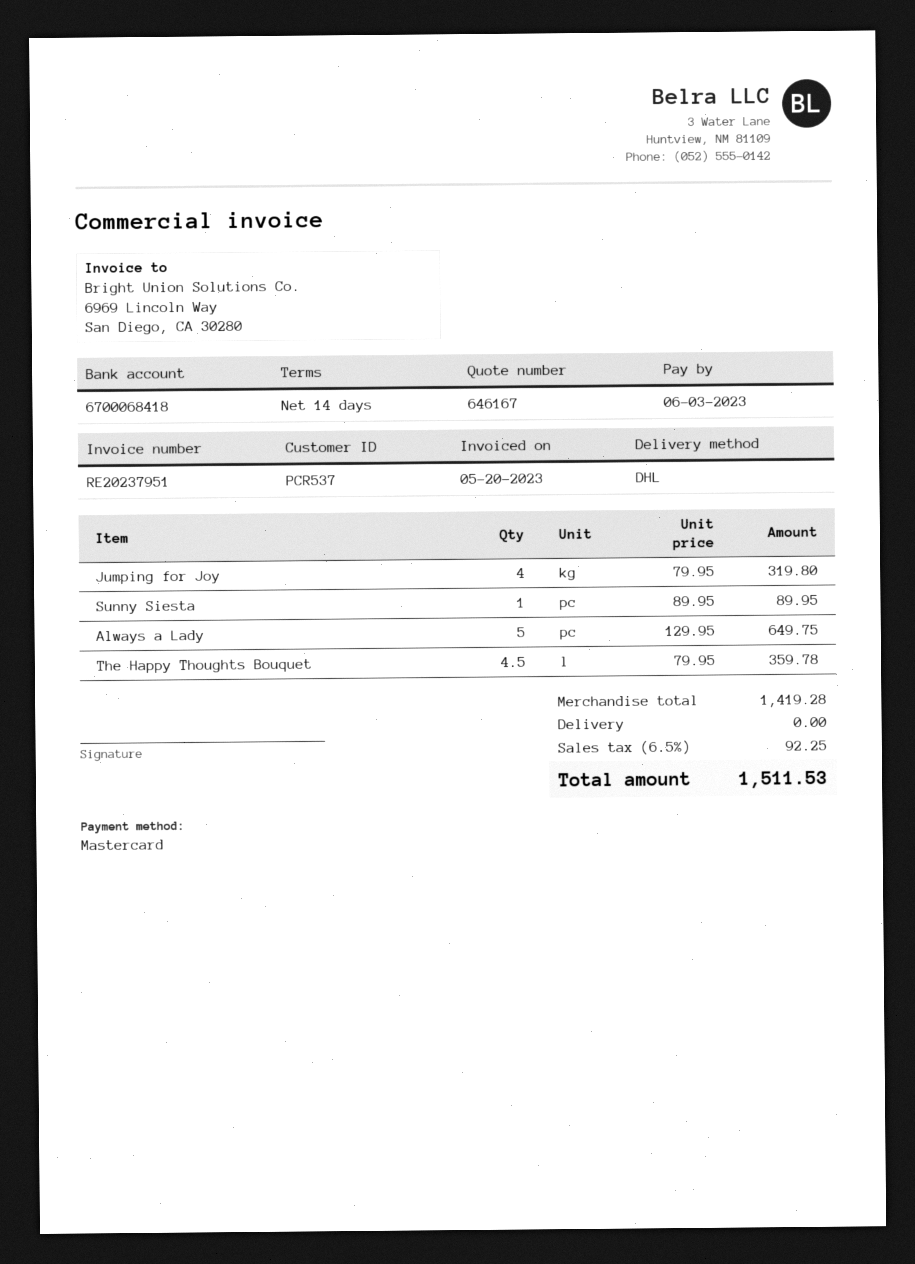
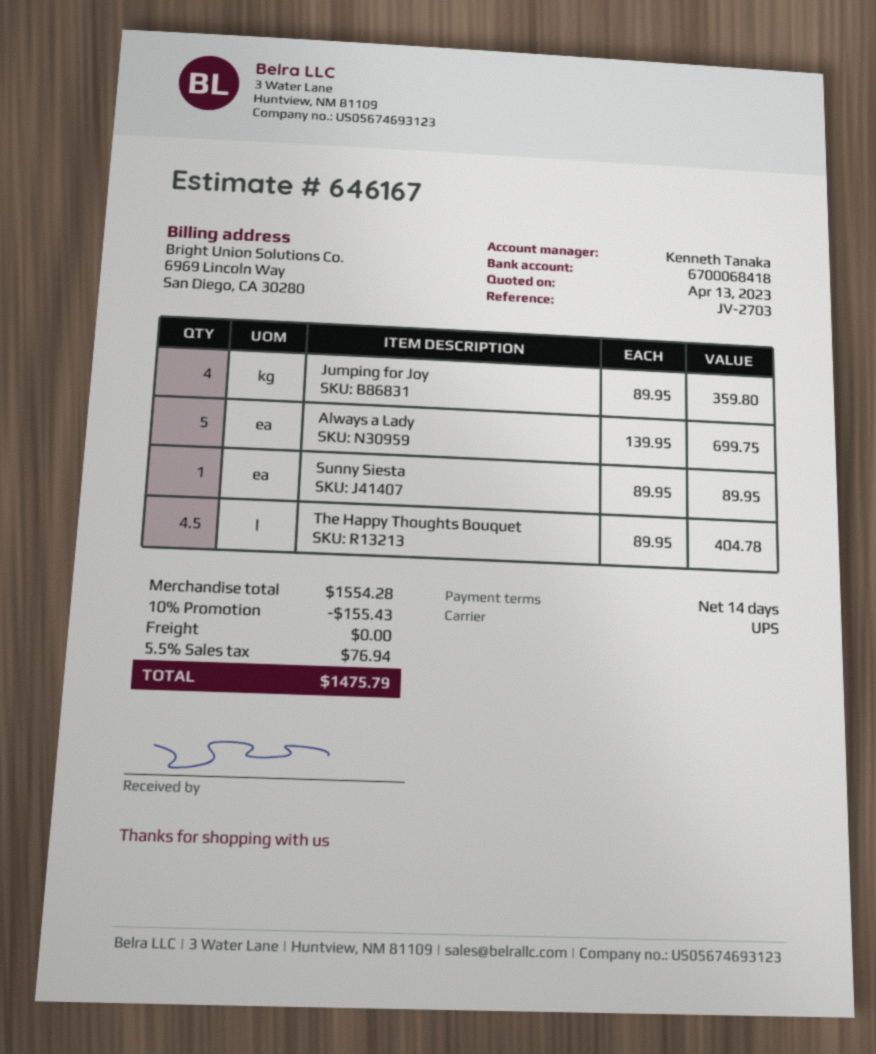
shipping method: DHL -> UPS
Jumping for Joy: 4 x 79.95 = 319.80 -> 4 x 89.95 = 359.80
Always a Lady: 5 x 129.95 = 649.75 -> 5 x 139.95 = 699.75
The Happy Thoughts Bouquet: 4.5 x 79.95 = 359.78 -> 4.5 x 89.95 = 404.78
subtotal: 1419.28 -> 1554.28
discount: none -> 10% = 155.43
tax: 6.5% = 92.25 -> 5.5% = 76.94
total: 1511.53 -> 1475.79

